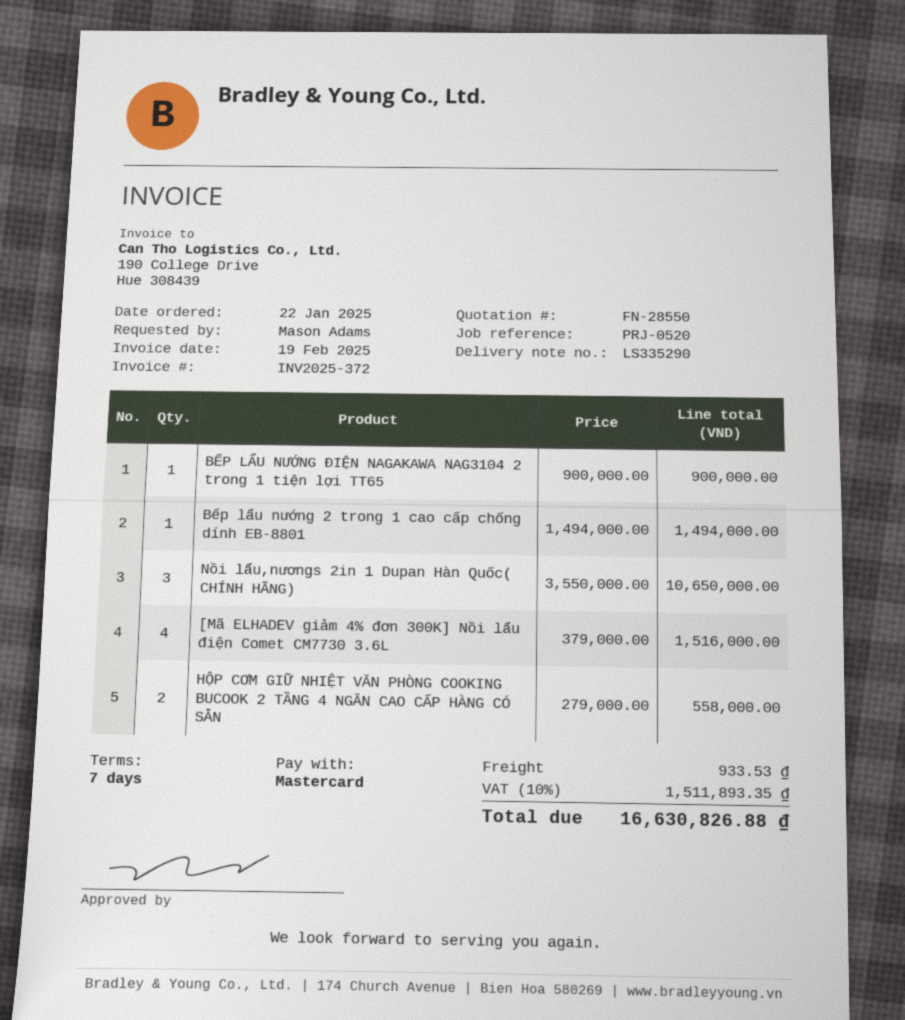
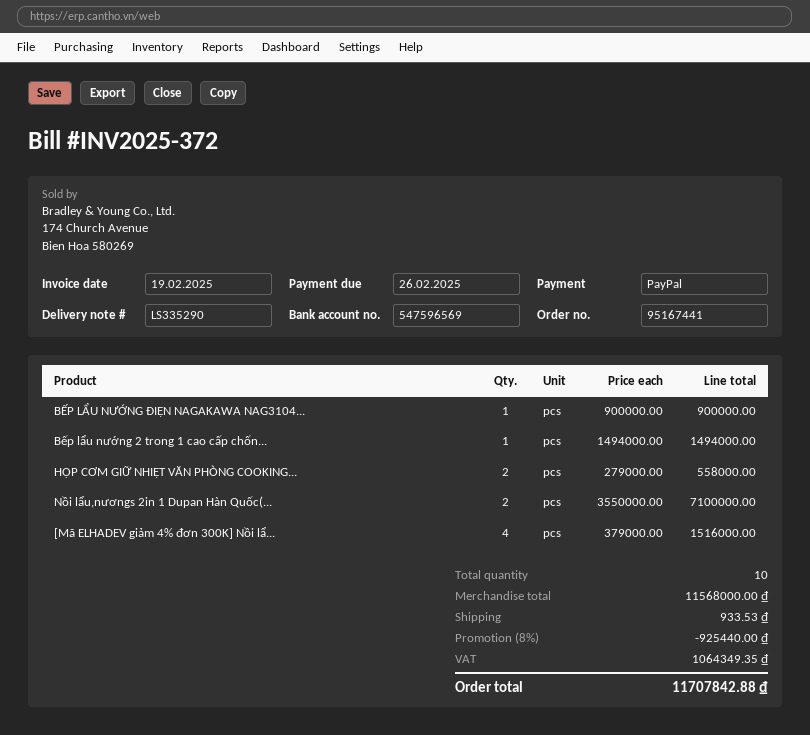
payment method: Mastercard -> PayPal
Nồi lẩu,nươngs 2in 1 Dupan Hàn Quốc( CHÍNH HÃNG): 3 x 3550000.00 = 10650000.00 -> 2 x 3550000.00 = 7100000.00
discount: none -> 8% = 925440.00
tax: 1511893.35 -> 1064349.35
total: 16630826.88 -> 11707842.88

